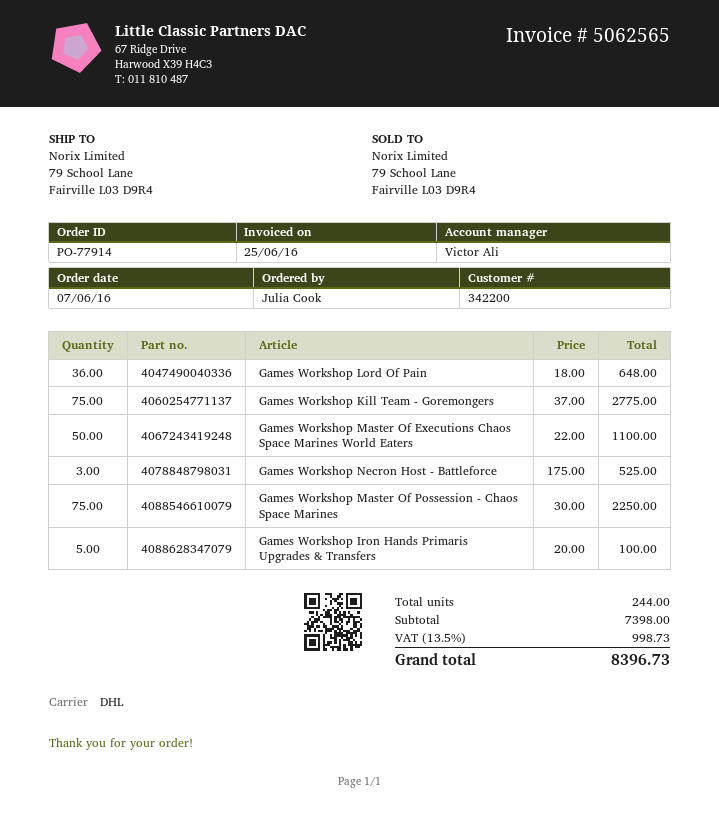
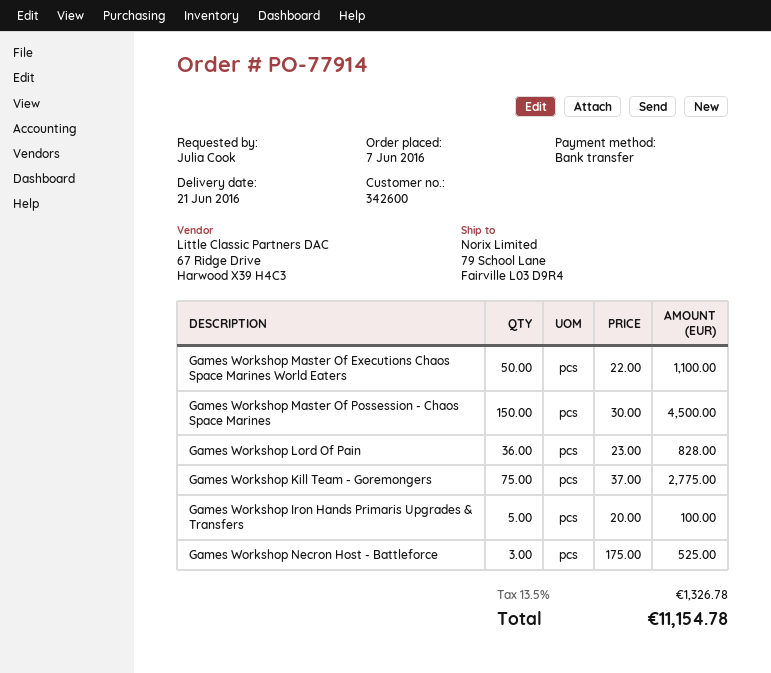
customer number: 342200 -> 342600
Games Workshop Lord Of Pain: 36 x 18.00 = 648.00 -> 36 x 23.00 = 828.00
Games Workshop Master Of Possession - Chaos Space Marines: 75 x 30.00 = 2250.00 -> 150 x 30.00 = 4500.00
tax: 13.5% = 998.73 -> 13.5% = 1326.78
total: 8396.73 -> 11154.78

